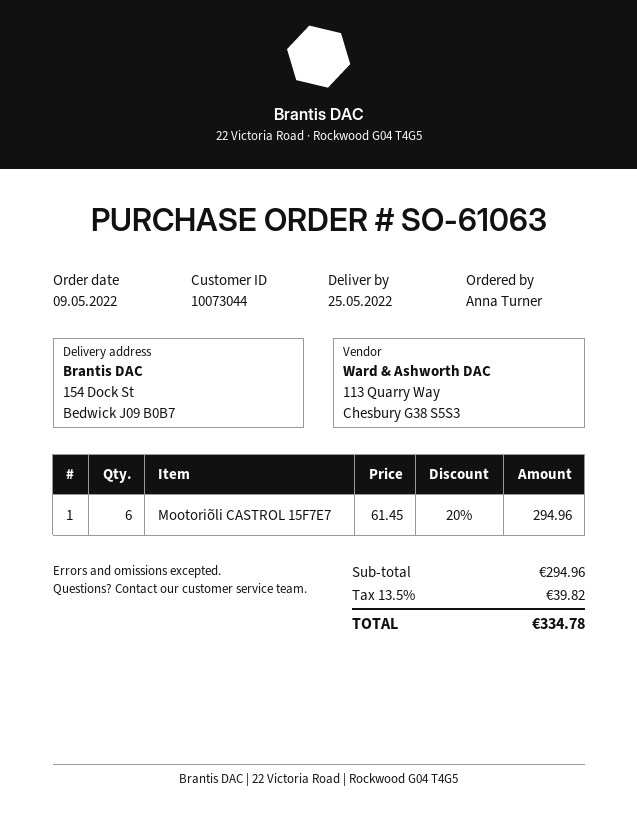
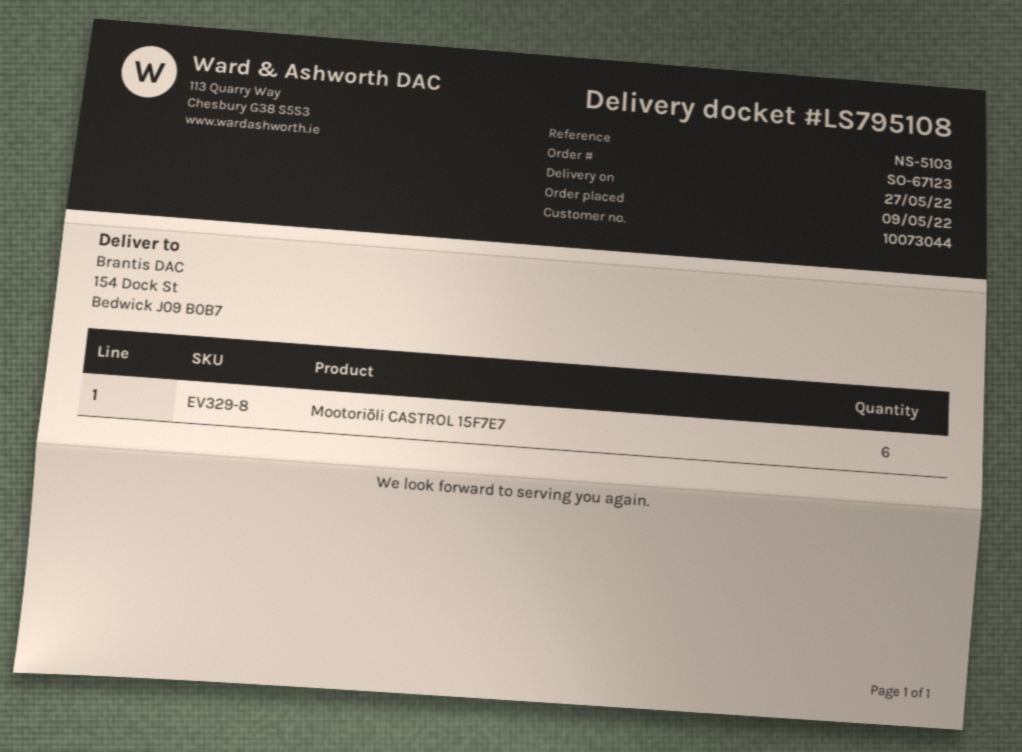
order number: SO-61063 -> SO-67123
delivery date: 2022-05-25 -> 2022-05-27

